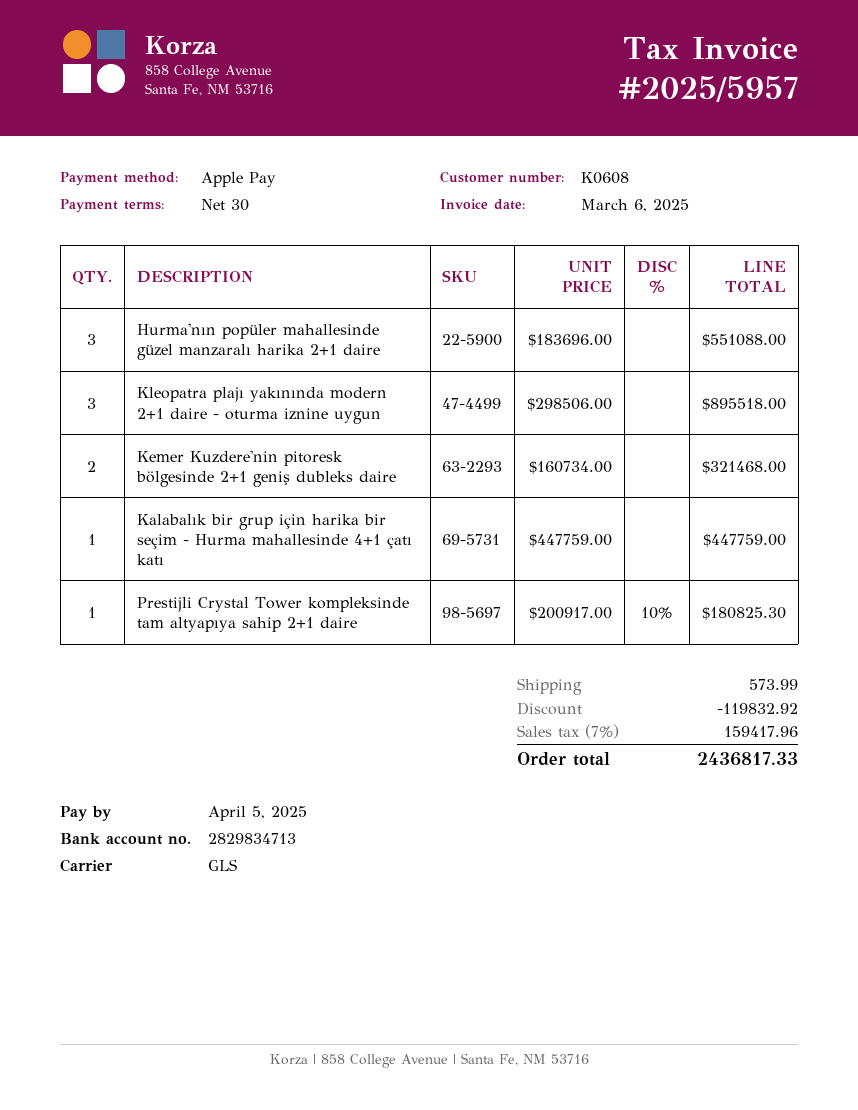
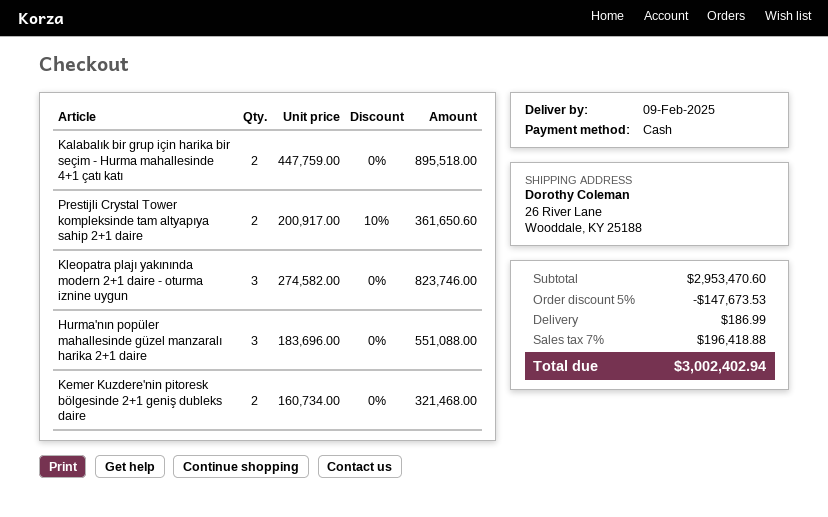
payment method: Apple Pay -> cash
Kleopatra plajı yakınında modern 2+1 daire - oturma iznine uygun: 3 x 298506.00 = 895518.00 -> 3 x 274582.00 = 823746.00
Kalabalık bir grup için harika bir seçim - Hurma mahallesinde 4+1 çatı katı: 1 x 447759.00 = 447759.00 -> 2 x 447759.00 = 895518.00
Prestijli Crystal Tower kompleksinde tam altyapıya sahip 2+1 daire: 1 x 200917.00 - 10% = 180825.30 -> 2 x 200917.00 - 10% = 361650.60
discount: 119832.92 -> 147673.53
shipping: 573.99 -> 186.99
tax: 7% = 159417.96 -> 7% = 196418.88
total: 2436817.33 -> 3002402.94

